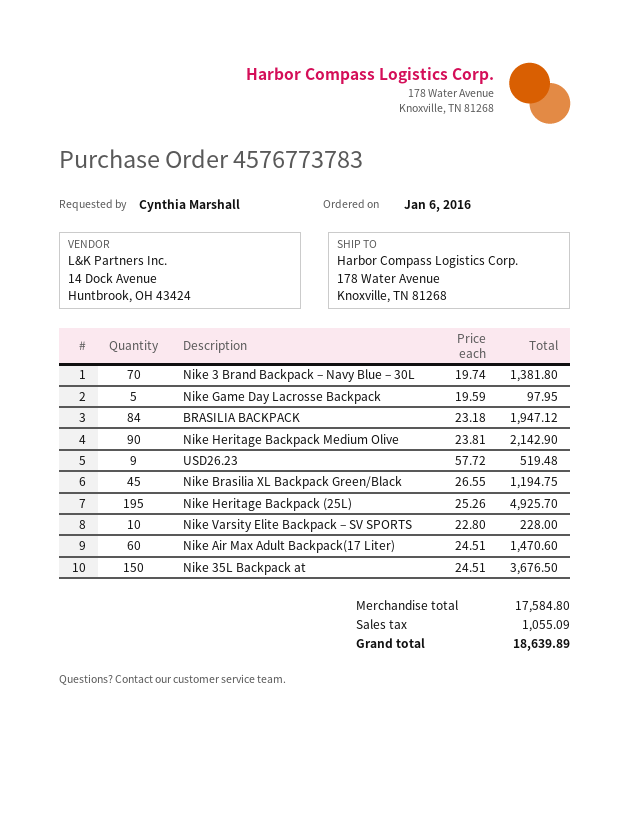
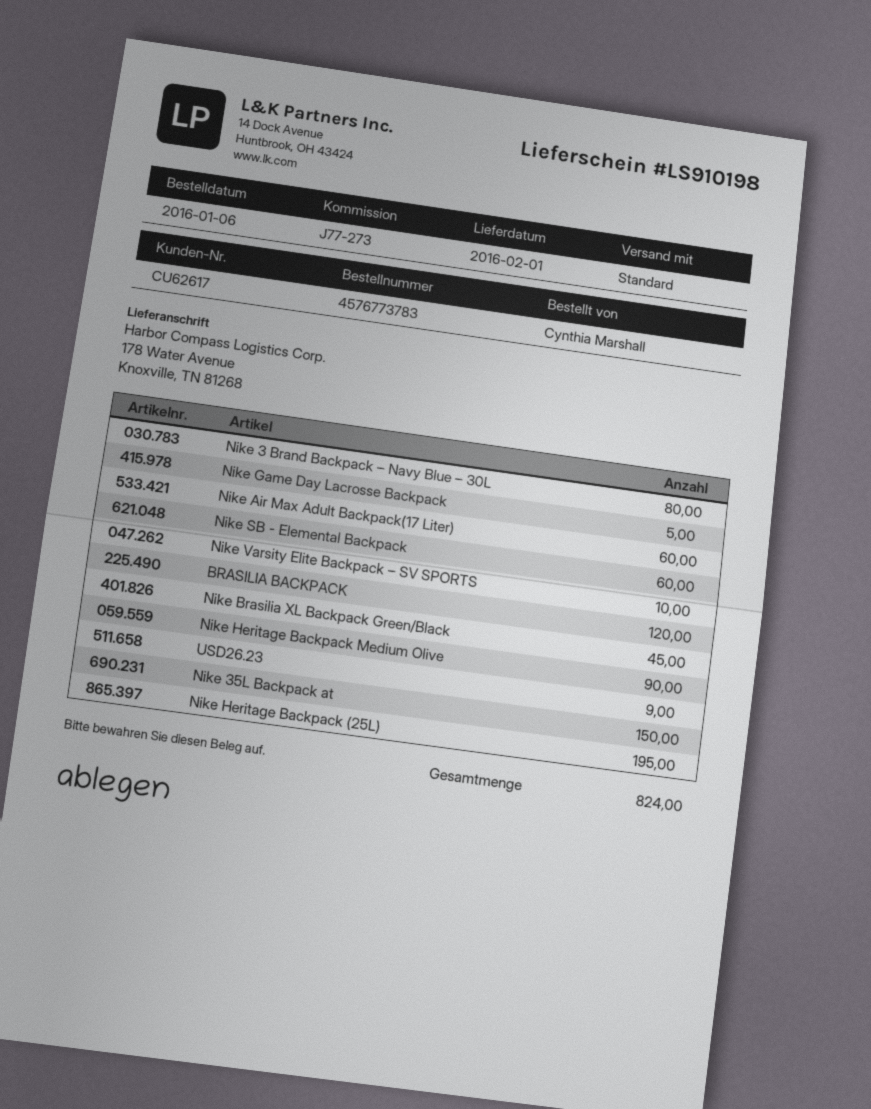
Nike 3 Brand Backpack – Navy Blue – 30L: 70 -> 80
BRASILIA BACKPACK: 84 -> 120
Nike SB - Elemental Backpack: none -> 60

